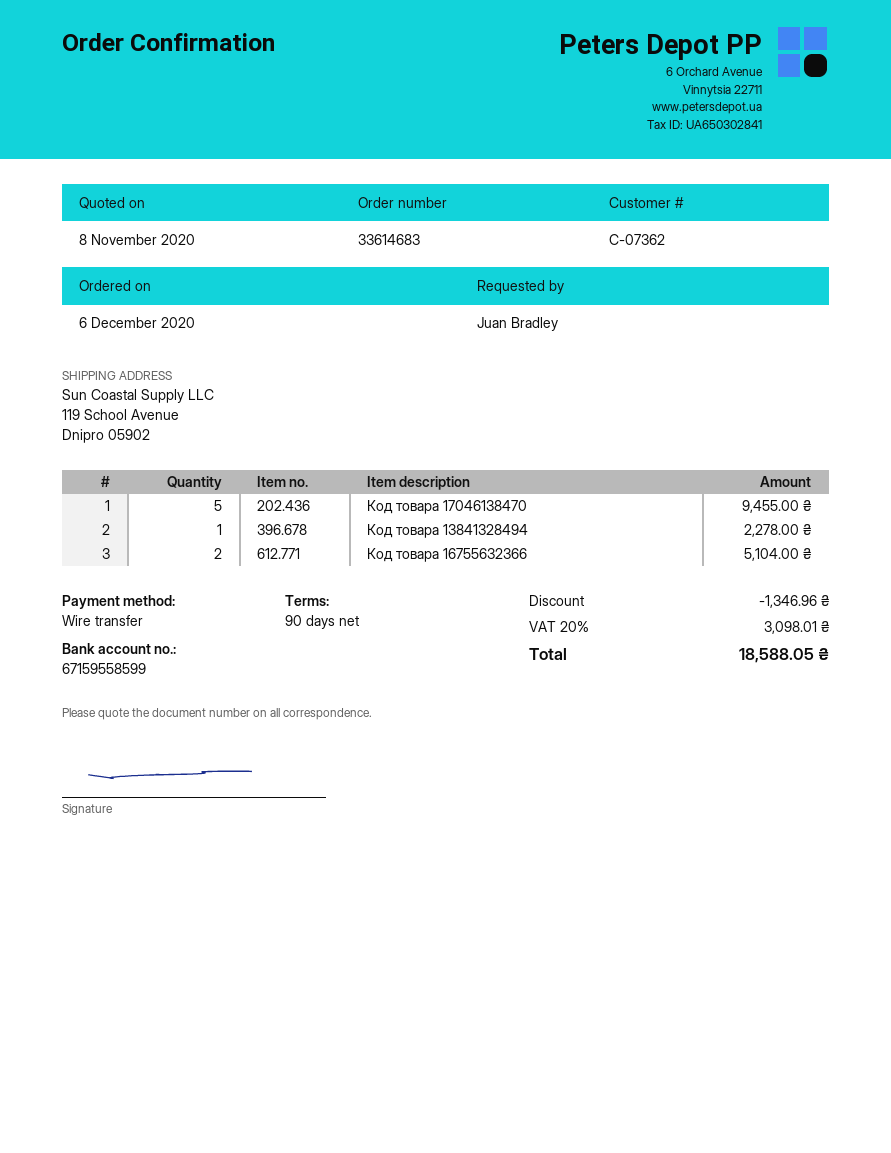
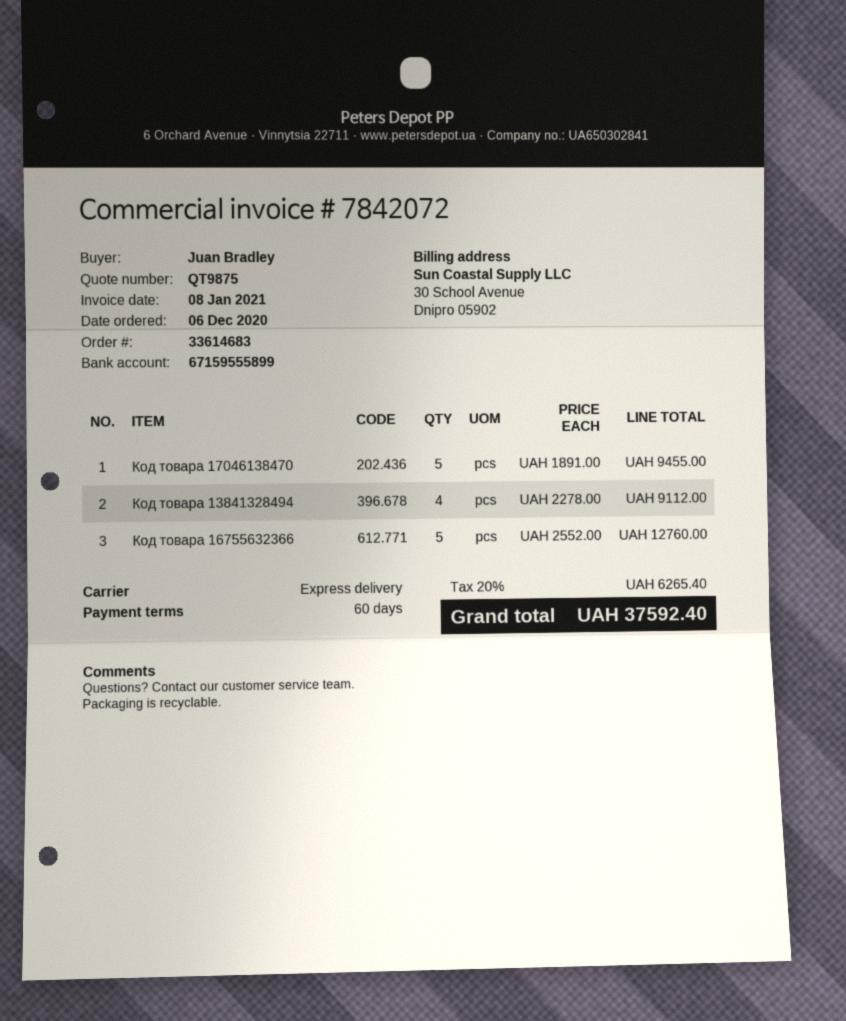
payment terms: 90 days -> 60 days
bank account: 67159558599 -> 67159555899
Код товара 13841328494: 1 for 2278.00 -> 4 for 9112.00
Код товара 16755632366: 2 for 5104.00 -> 5 for 12760.00
discount: 1346.96 -> none
tax: 20% = 3098.01 -> 20% = 6265.40
total: 18588.05 -> 37592.40

